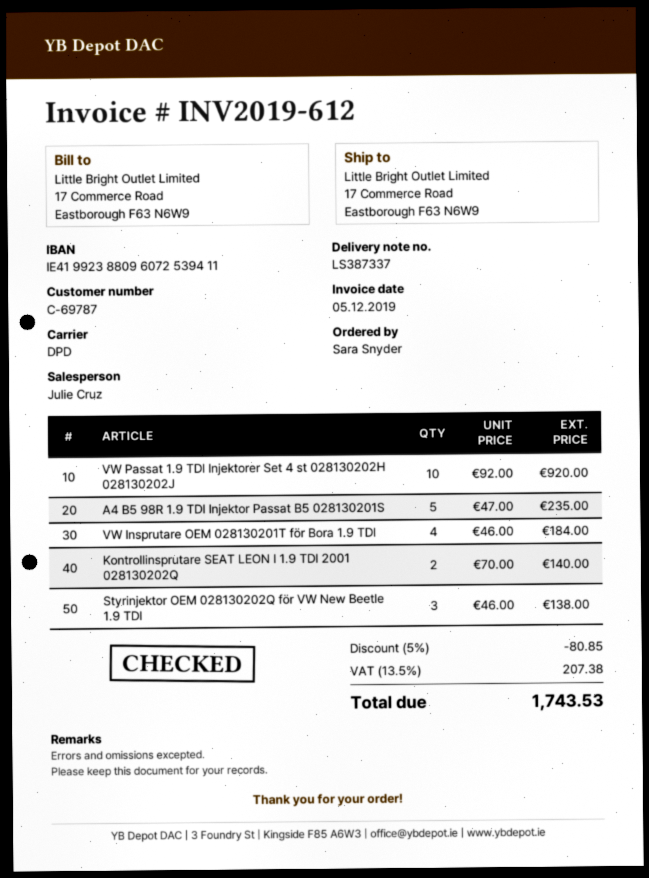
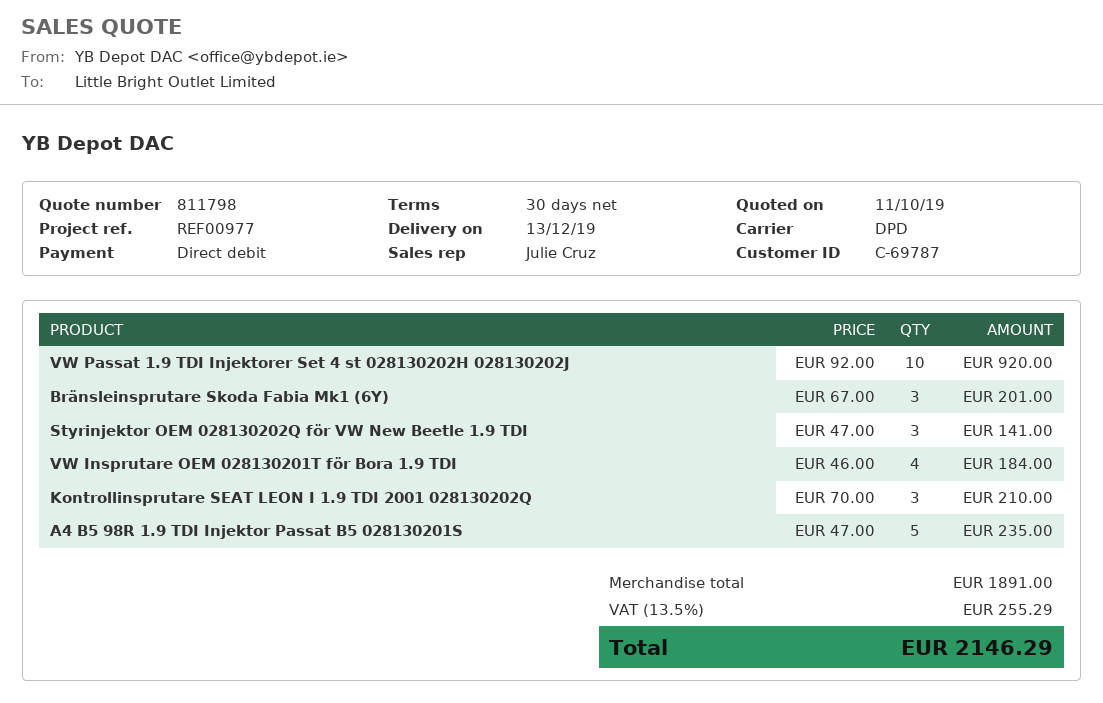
Kontrollinsprutare SEAT LEON I 1.9 TDI 2001 028130202Q: 2 x 70.00 = 140.00 -> 3 x 70.00 = 210.00
Styrinjektor OEM 028130202Q för VW New Beetle 1.9 TDI: 3 x 46.00 = 138.00 -> 3 x 47.00 = 141.00
Bränsleinsprutare Skoda Fabia Mk1 (6Y): none -> 3 x 67.00 = 201.00
discount: 5% = 80.85 -> none
tax: 13.5% = 207.38 -> 13.5% = 255.29
total: 1743.53 -> 2146.29

